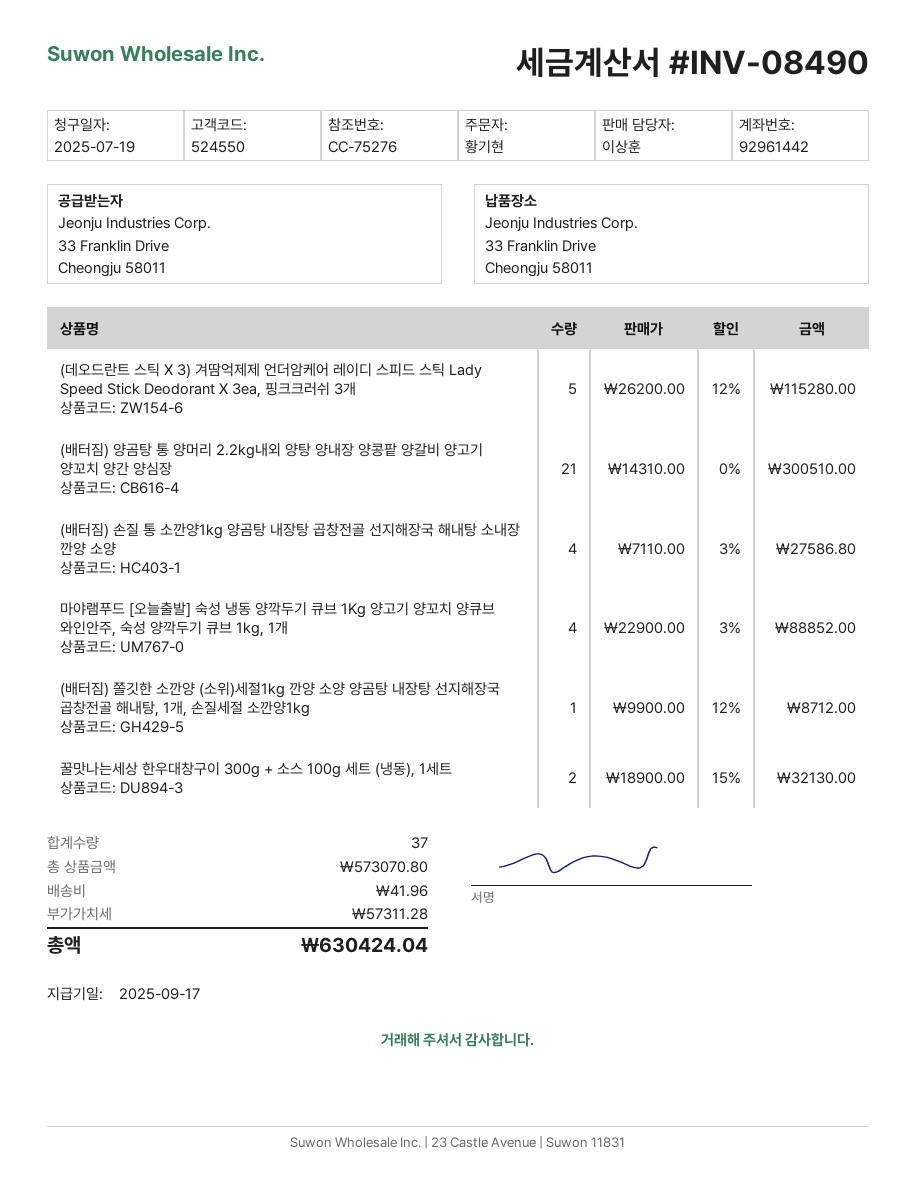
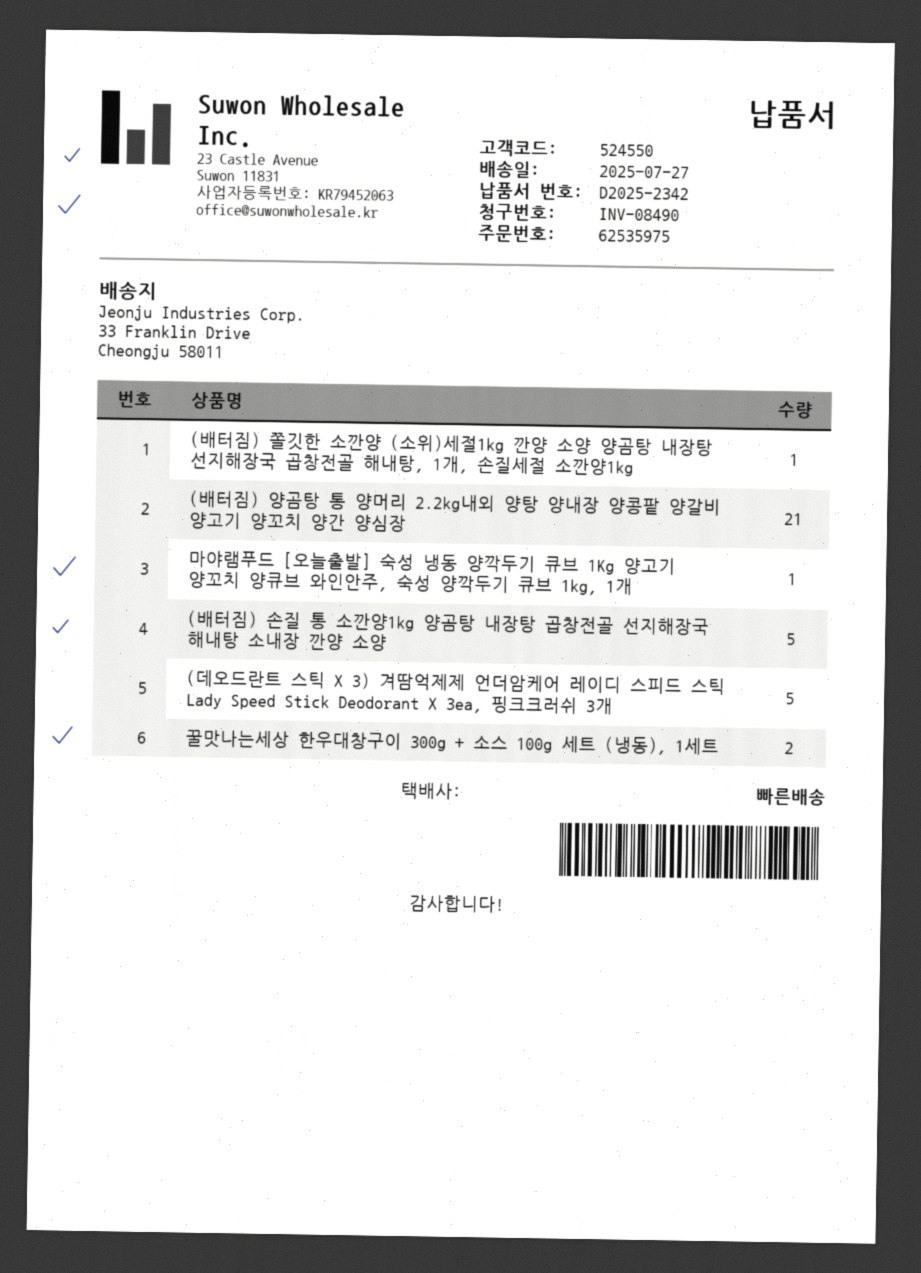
(배터짐) 손질 통 소깐양1kg 양곰탕 내장탕 곱창전골 선지해장국 해내탕 소내장 깐양 소양: 4 -> 5
마야램푸드 [오늘출발] 숙성 냉동 양깍두기 큐브 1Kg 양고기 양꼬치 양큐브 와인안주, 숙성 양깍두기 큐브 1kg, 1개: 4 -> 1

